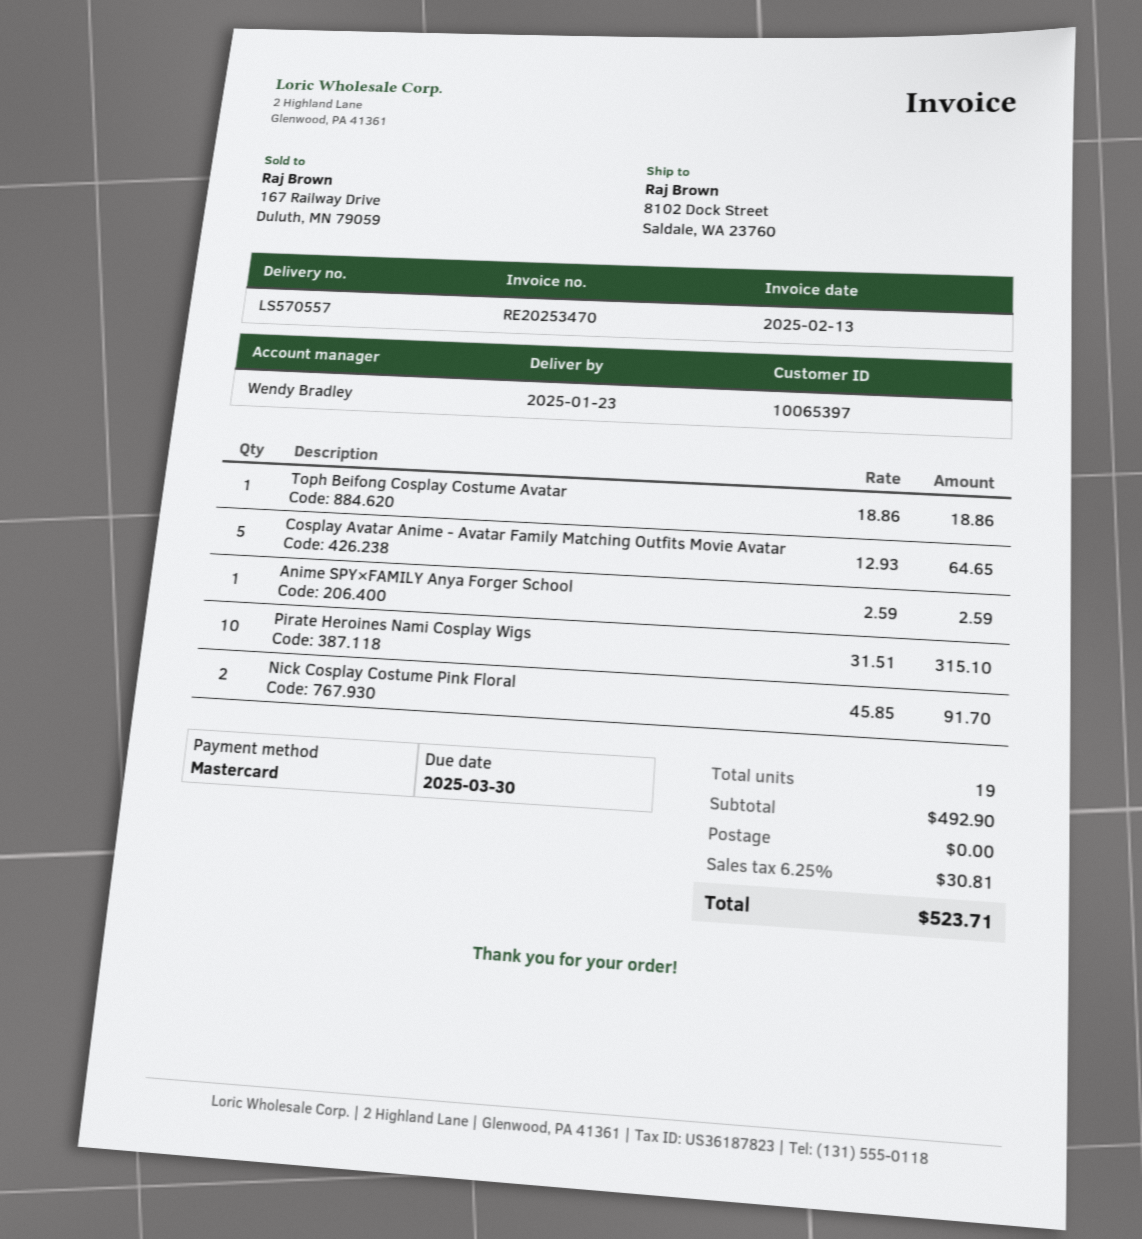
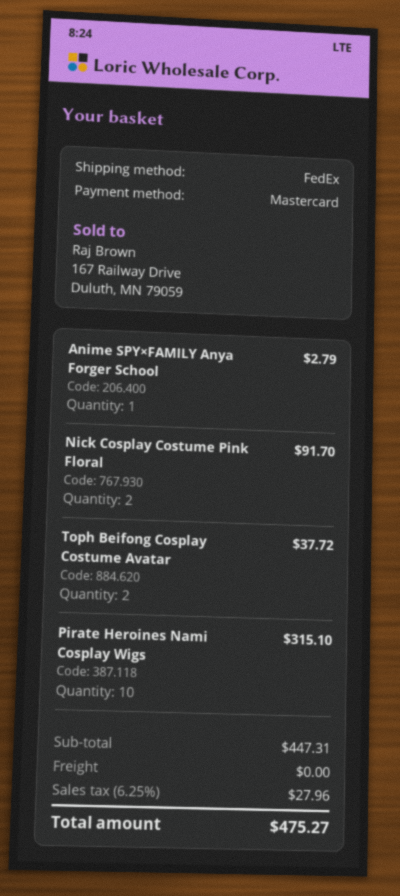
Toph Beifong Cosplay Costume Avatar: 1 for 18.86 -> 2 for 37.72
Cosplay Avatar Anime - Avatar Family Matching Outfits Movie Avatar: 5 for 64.65 -> none
Anime SPY×FAMILY Anya Forger School: 1 for 2.59 -> 1 for 2.79
subtotal: 492.90 -> 447.31
tax: 6.25% = 30.81 -> 6.25% = 27.96
total: 523.71 -> 475.27

